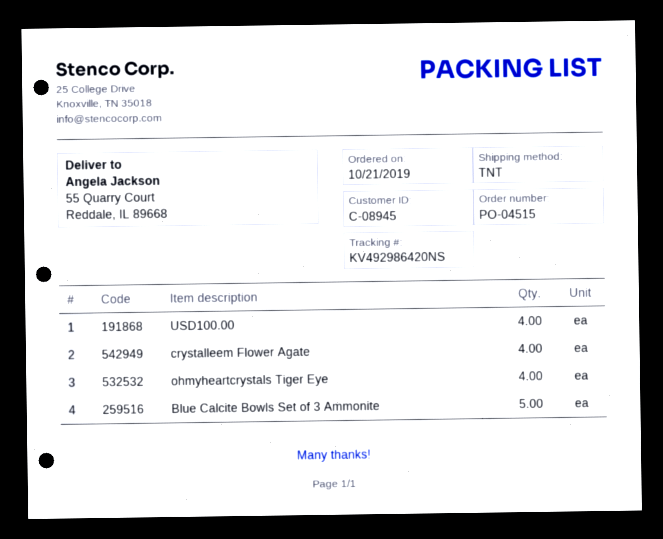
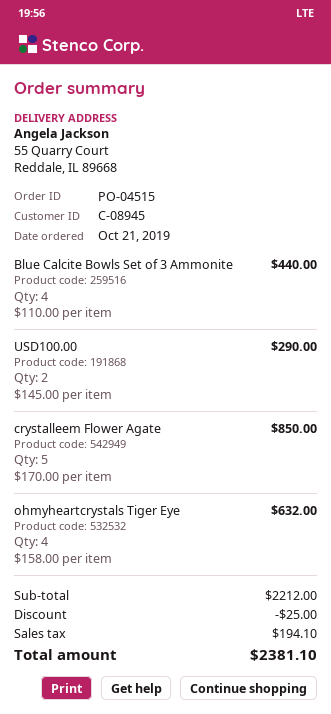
USD100.00: 4 -> 2
crystalleem Flower Agate: 4 -> 5
Blue Calcite Bowls Set of 3 Ammonite: 5 -> 4

